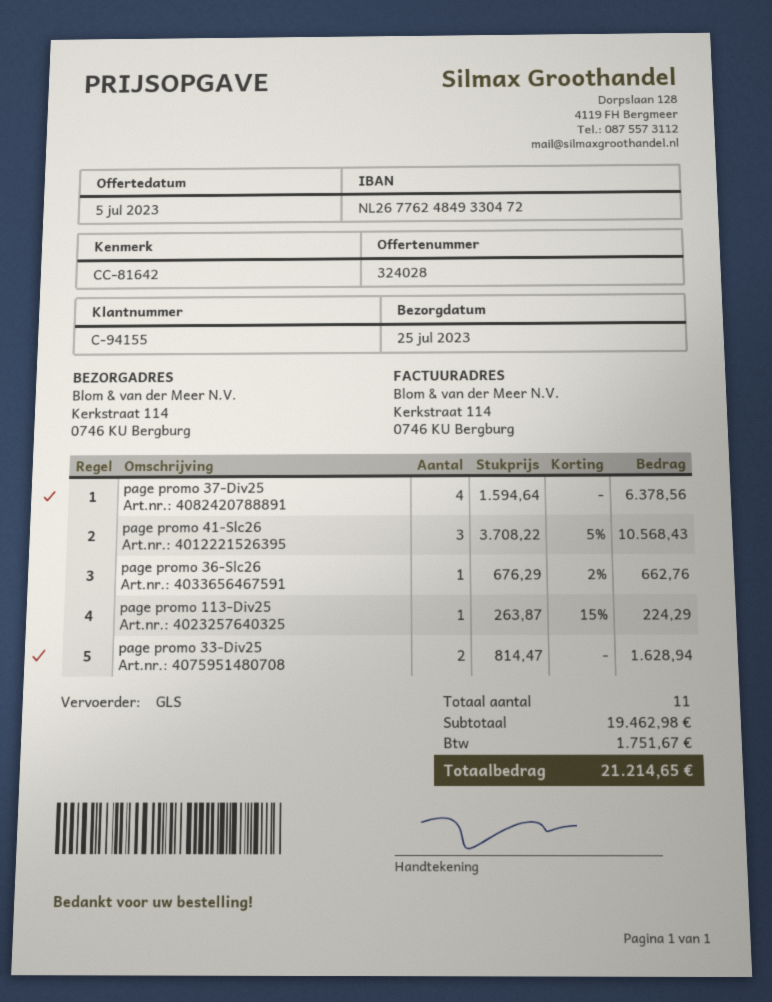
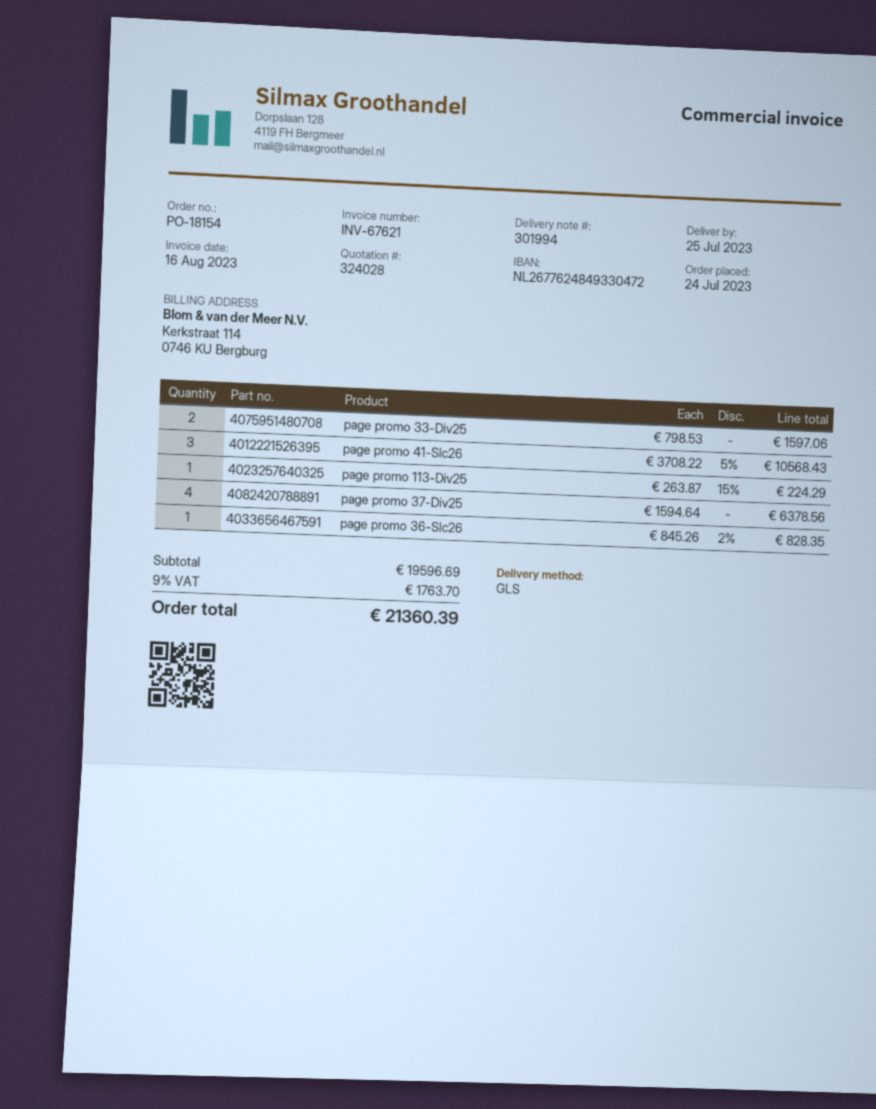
page promo 36-Slc26: 1 x 676.29 - 2% = 662.76 -> 1 x 845.26 - 2% = 828.35
page promo 33-Div25: 2 x 814.47 = 1628.94 -> 2 x 798.53 = 1597.06
subtotal: 19462.98 -> 19596.69
tax: 1751.67 -> 1763.70
total: 21214.65 -> 21360.39

